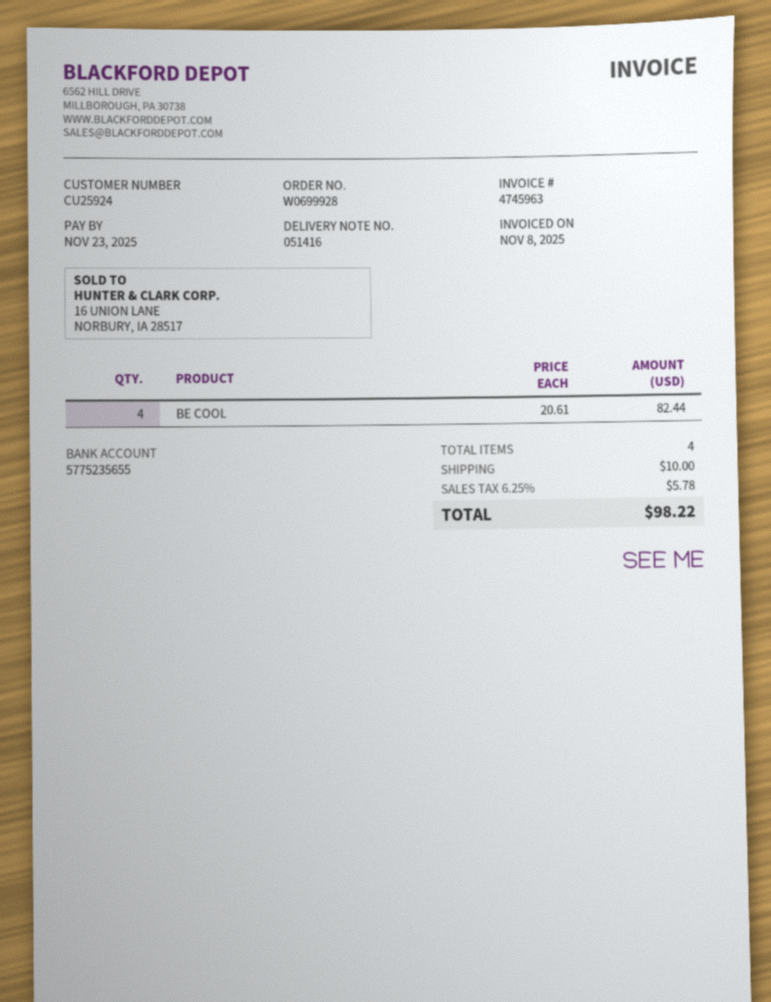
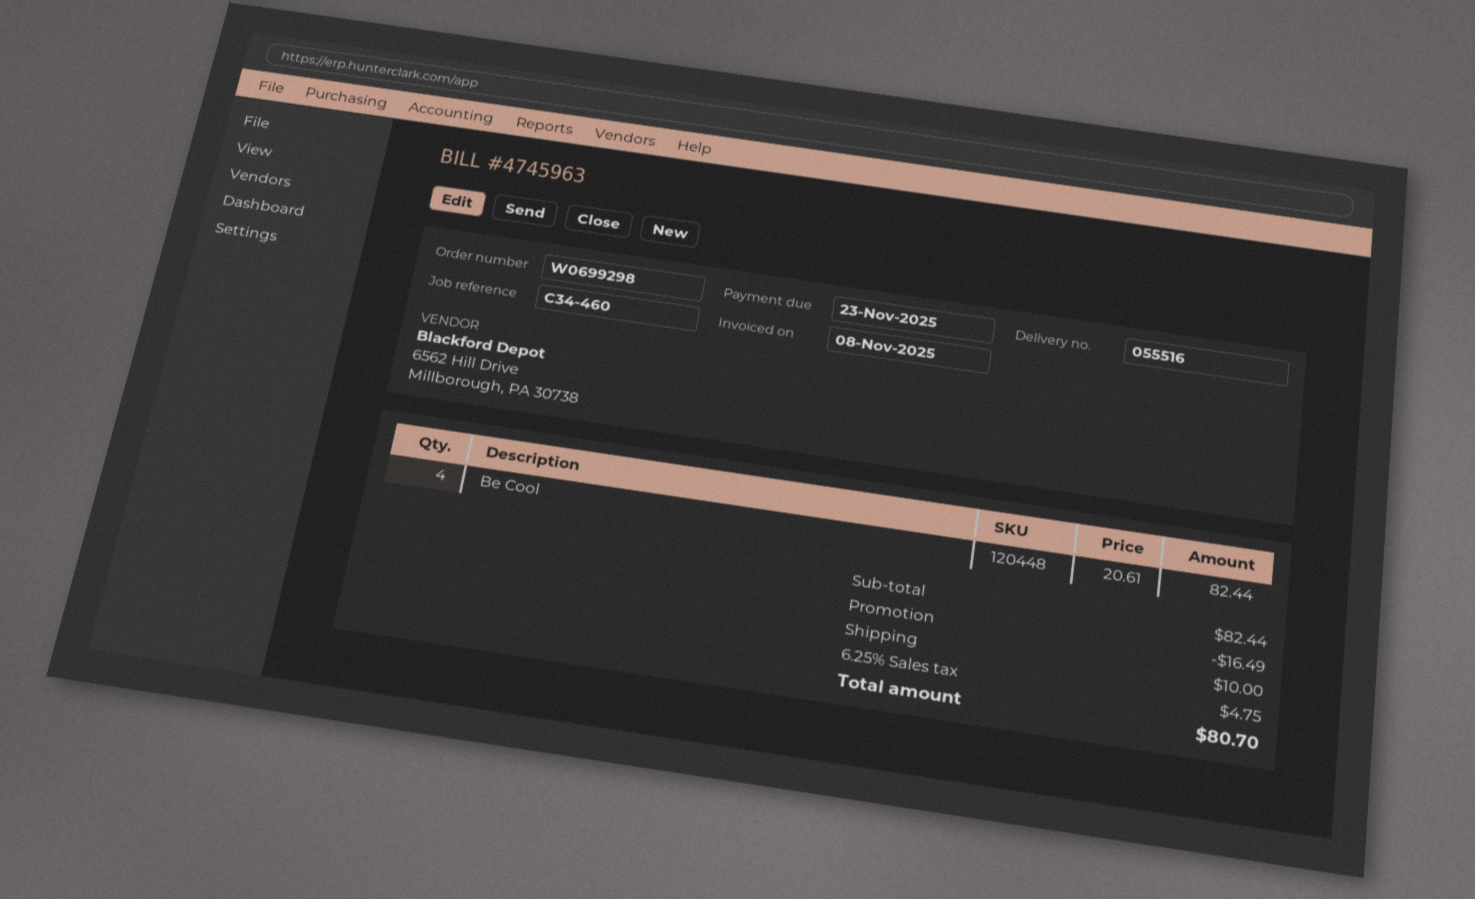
order number: W0699928 -> W0699298
delivery note number: 051416 -> 055516
discount: none -> 16.49
tax: 6.25% = 5.78 -> 6.25% = 4.75
total: 98.22 -> 80.70

